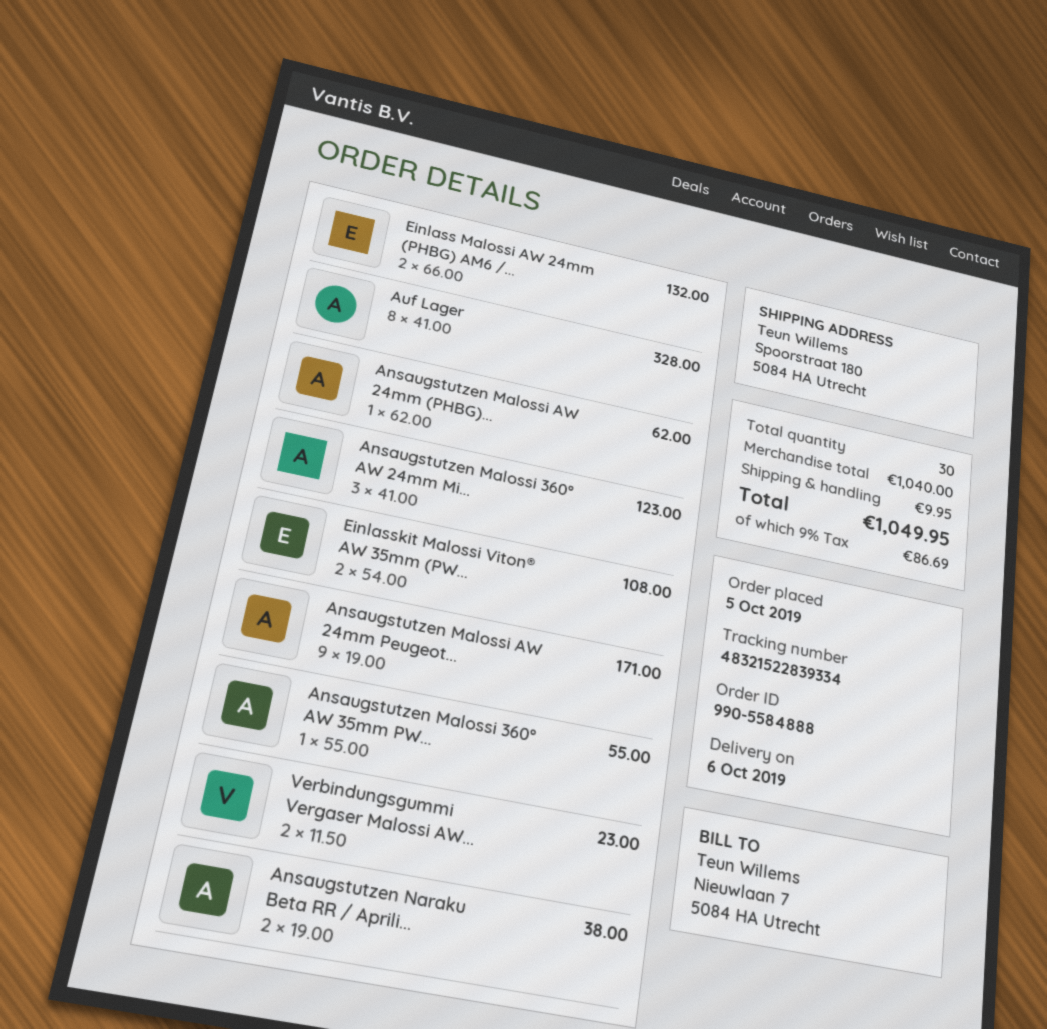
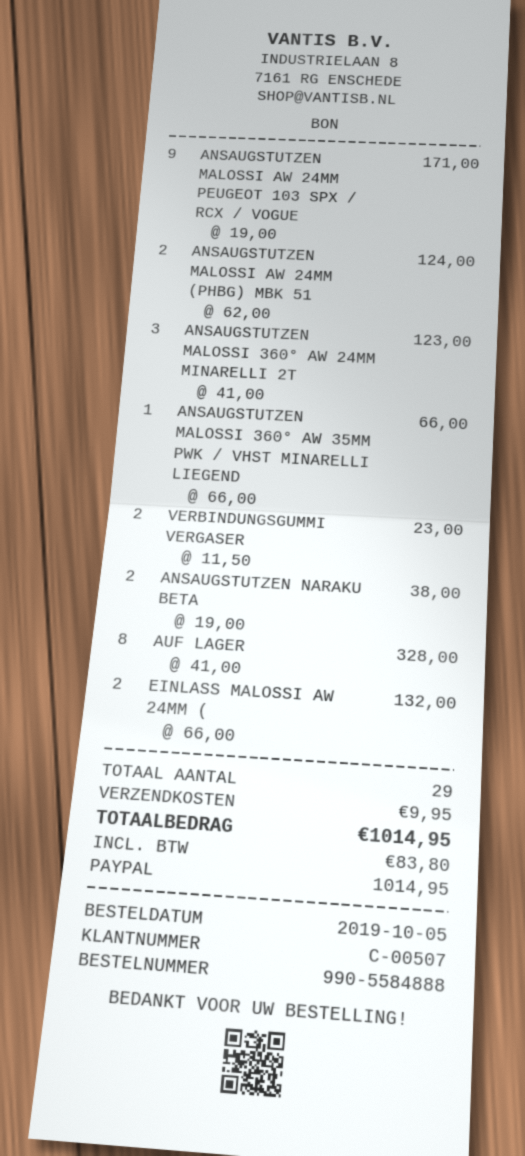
Ansaugstutzen Malossi AW 24mm (PHBG)...: 1 x 62.00 = 62.00 -> 2 x 62.00 = 124.00
Einlasskit Malossi Viton® AW 35mm (PW...: 2 x 54.00 = 108.00 -> none
Ansaugstutzen Malossi 360° AW 35mm PW...: 1 x 55.00 = 55.00 -> 1 x 66.00 = 66.00
total quantity: 30 -> 29
tax: 86.69 -> 83.80
total: 1049.95 -> 1014.95

